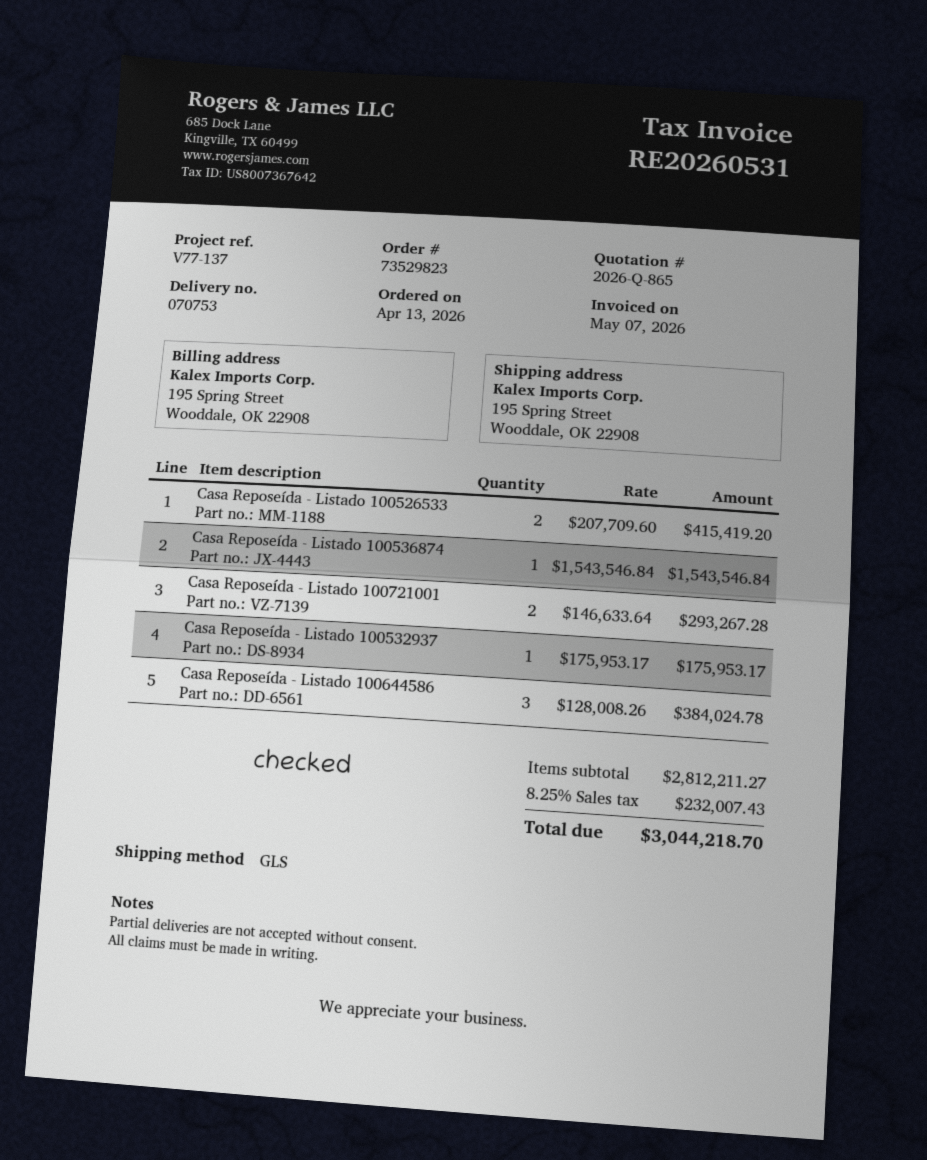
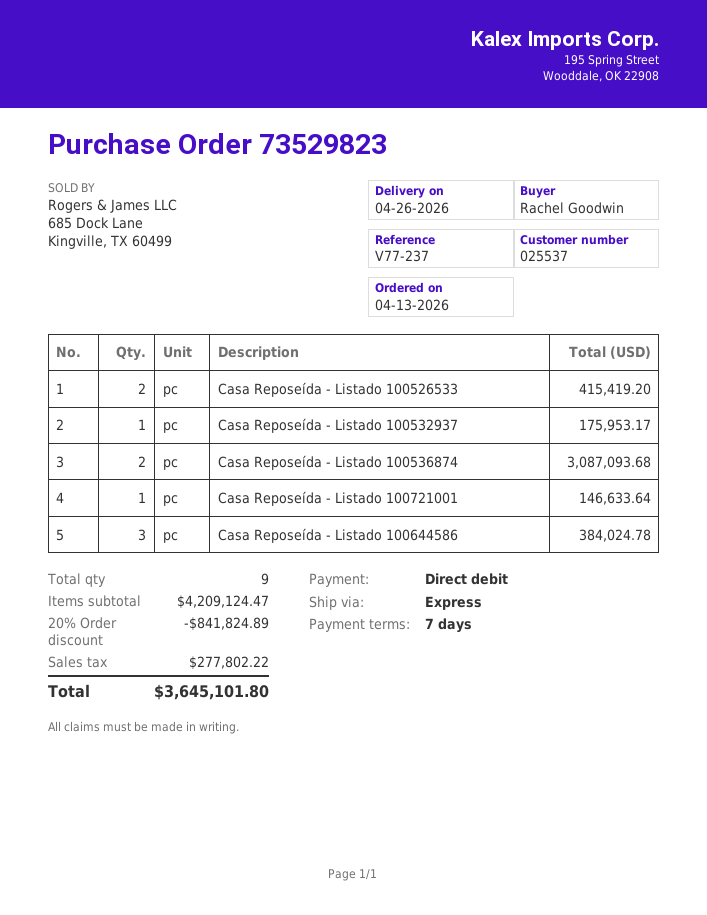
reference: V77-137 -> V77-237
shipping method: GLS -> express
Casa Reposeída - Listado 100536874: 1 for 1543546.84 -> 2 for 3087093.68
Casa Reposeída - Listado 100721001: 2 for 293267.28 -> 1 for 146633.64
subtotal: 2812211.27 -> 4209124.47
discount: none -> 20% = 841824.89
tax: 232007.43 -> 277802.22
total: 3044218.70 -> 3645101.80

